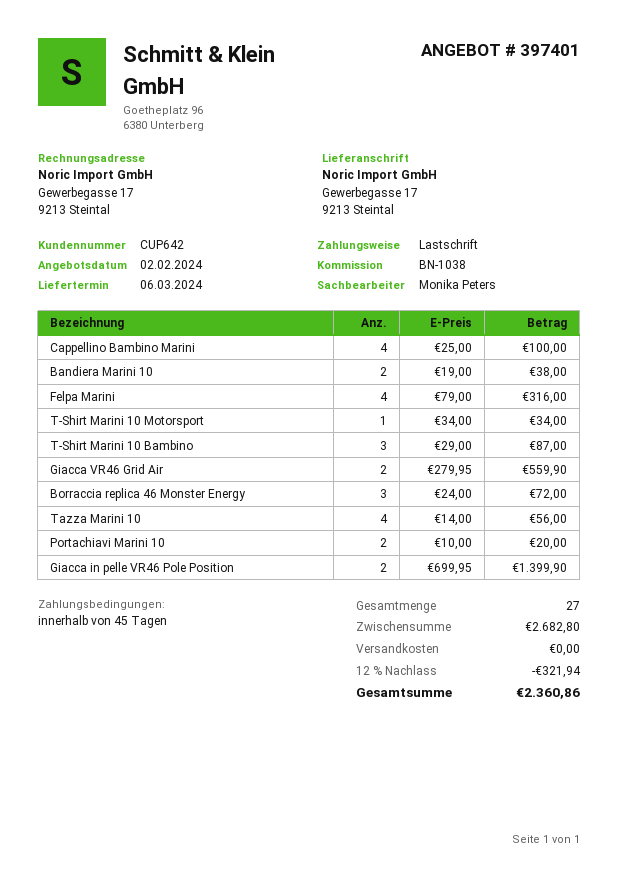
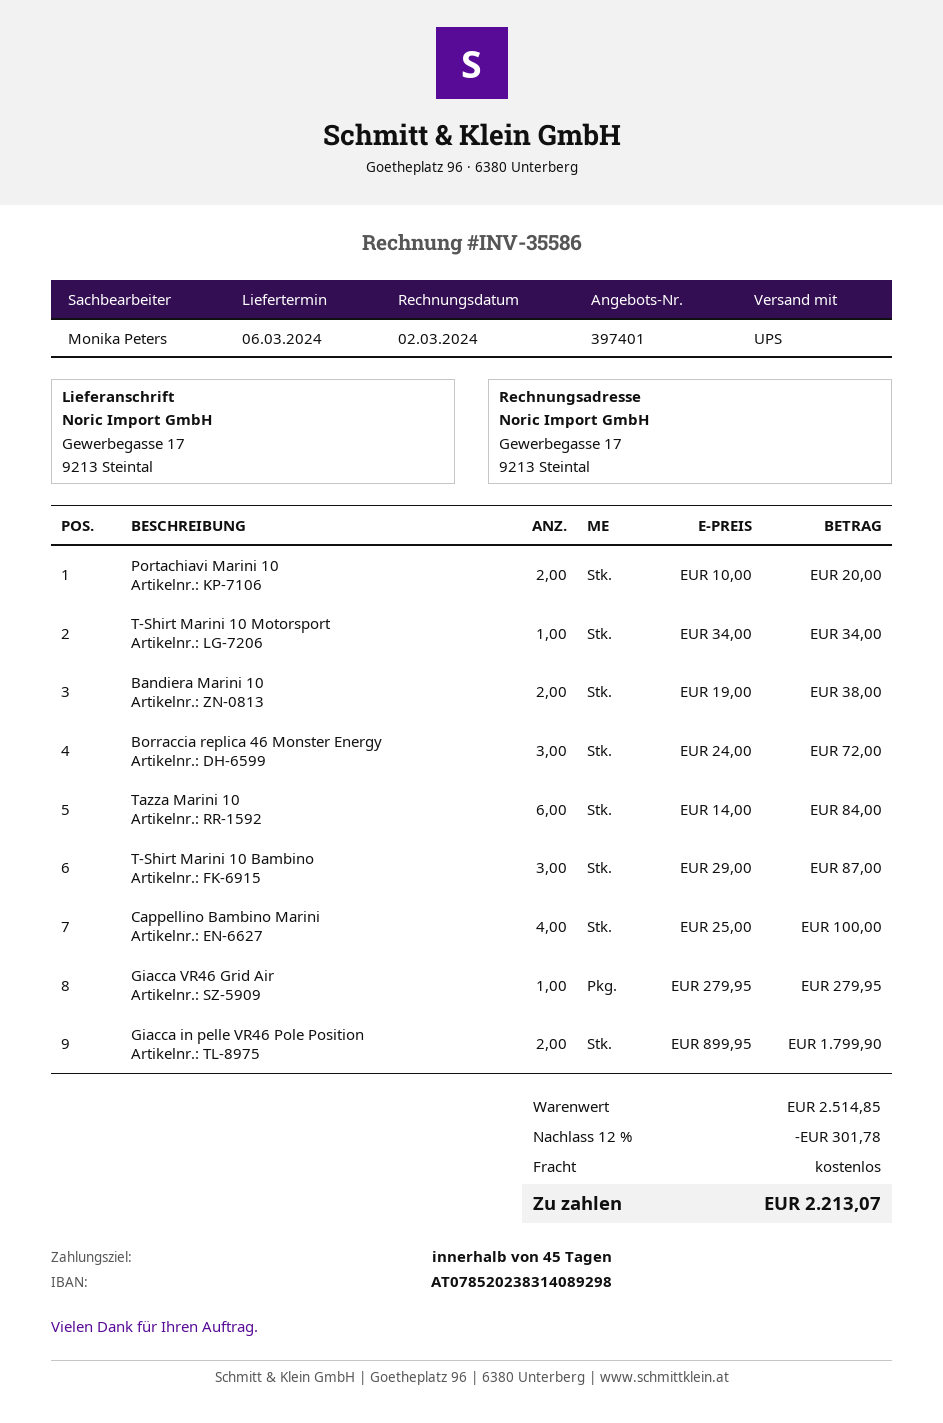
Felpa Marini: 4 x 79.00 = 316.00 -> none
Giacca VR46 Grid Air: 2 x 279.95 = 559.90 -> 1 x 279.95 = 279.95
Tazza Marini 10: 4 x 14.00 = 56.00 -> 6 x 14.00 = 84.00
Giacca in pelle VR46 Pole Position: 2 x 699.95 = 1399.90 -> 2 x 899.95 = 1799.90
subtotal: 2682.80 -> 2514.85
discount: 12% = 321.94 -> 12% = 301.78
total: 2360.86 -> 2213.07

